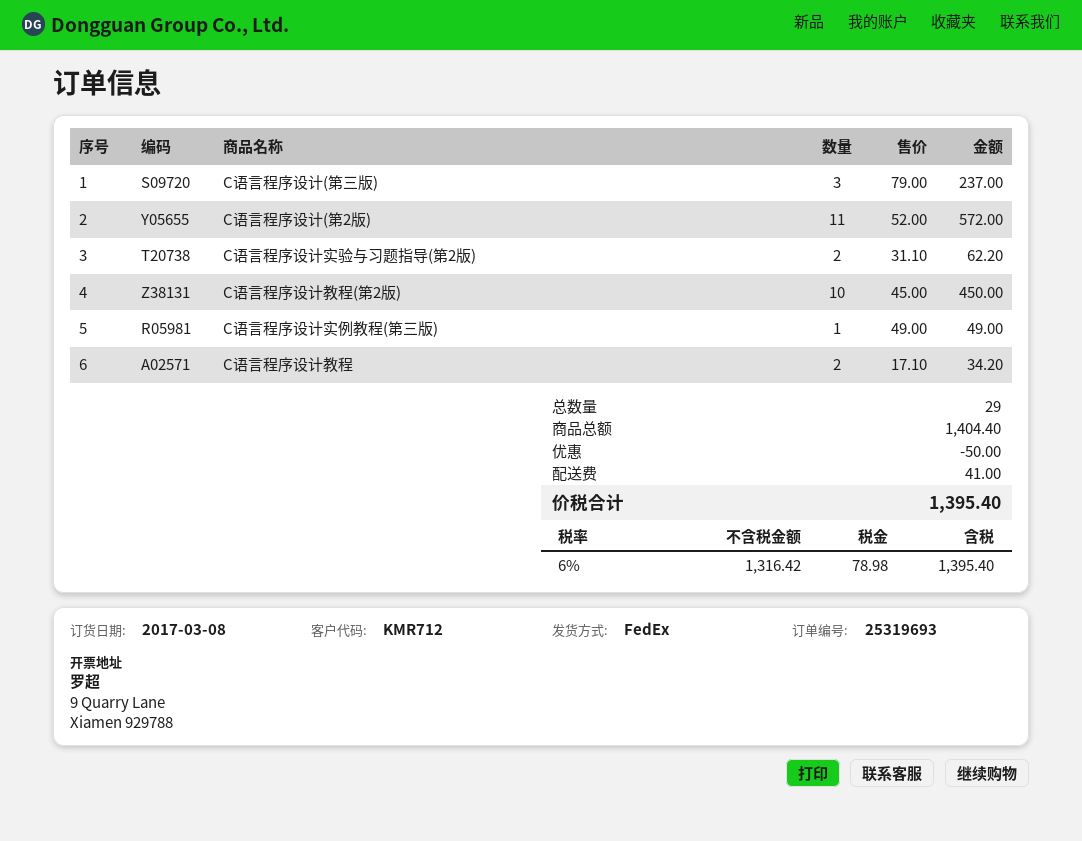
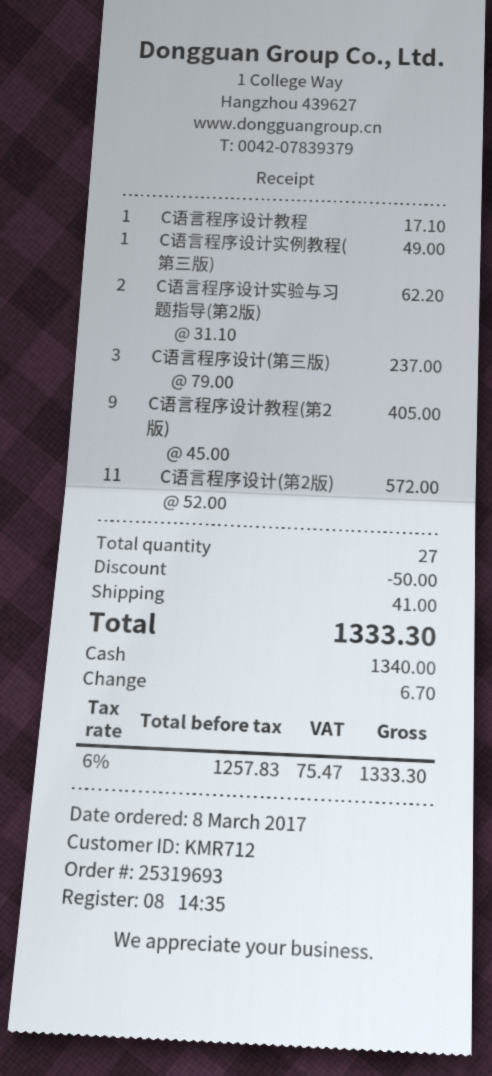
C语言程序设计教程(第2版): 10 x 45.00 = 450.00 -> 9 x 45.00 = 405.00
C语言程序设计教程: 2 x 17.10 = 34.20 -> 1 x 17.10 = 17.10
total quantity: 29 -> 27
net: 1316.42 -> 1257.83
tax: 6% = 78.98 -> 6% = 75.47
total: 1395.40 -> 1333.30

